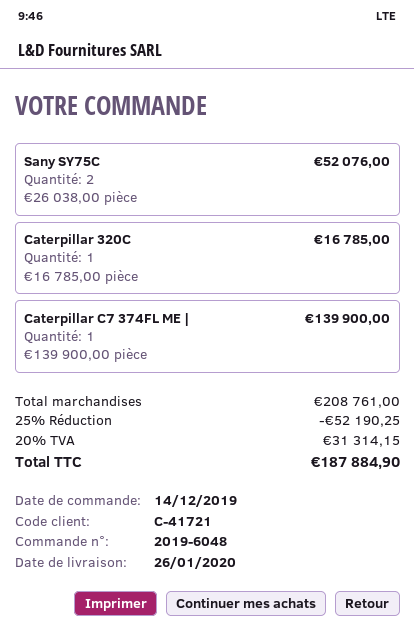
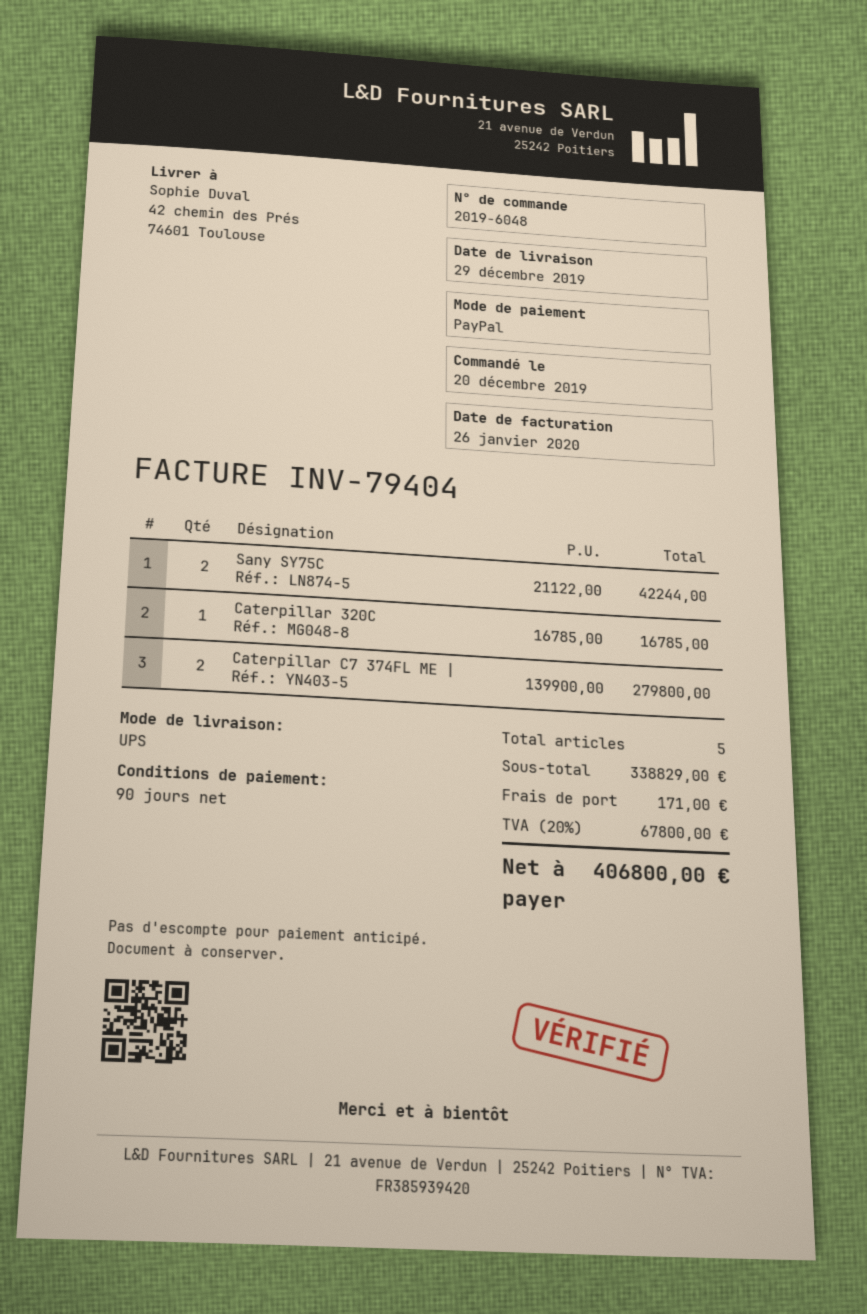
order date: 2019-12-14 -> 2019-12-20
delivery date: 2020-01-26 -> 2019-12-29
Sany SY75C: 2 x 26038.00 = 52076.00 -> 2 x 21122.00 = 42244.00
Caterpillar C7 374FL ME |: 1 x 139900.00 = 139900.00 -> 2 x 139900.00 = 279800.00
subtotal: 208761.00 -> 338829.00
discount: 25% = 52190.25 -> none
shipping: none -> 171.00
tax: 20% = 31314.15 -> 20% = 67800.00
total: 187884.90 -> 406800.00

